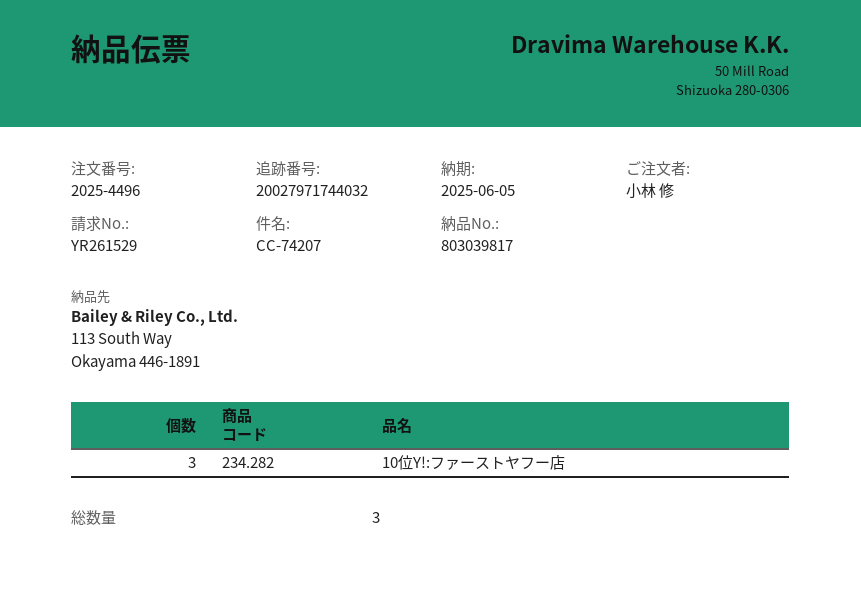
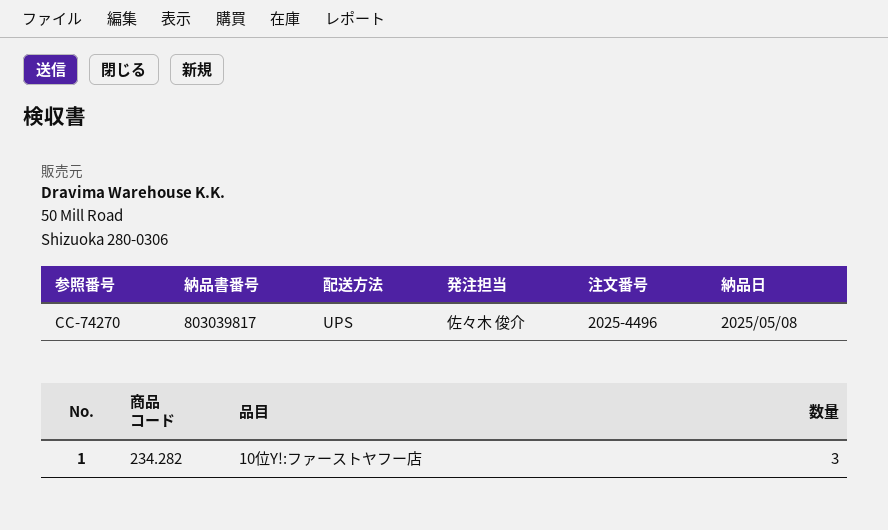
delivery date: 2025-06-05 -> 2025-05-08
reference: CC-74207 -> CC-74270
ordered by: 小林 修 -> 佐々木 俊介

